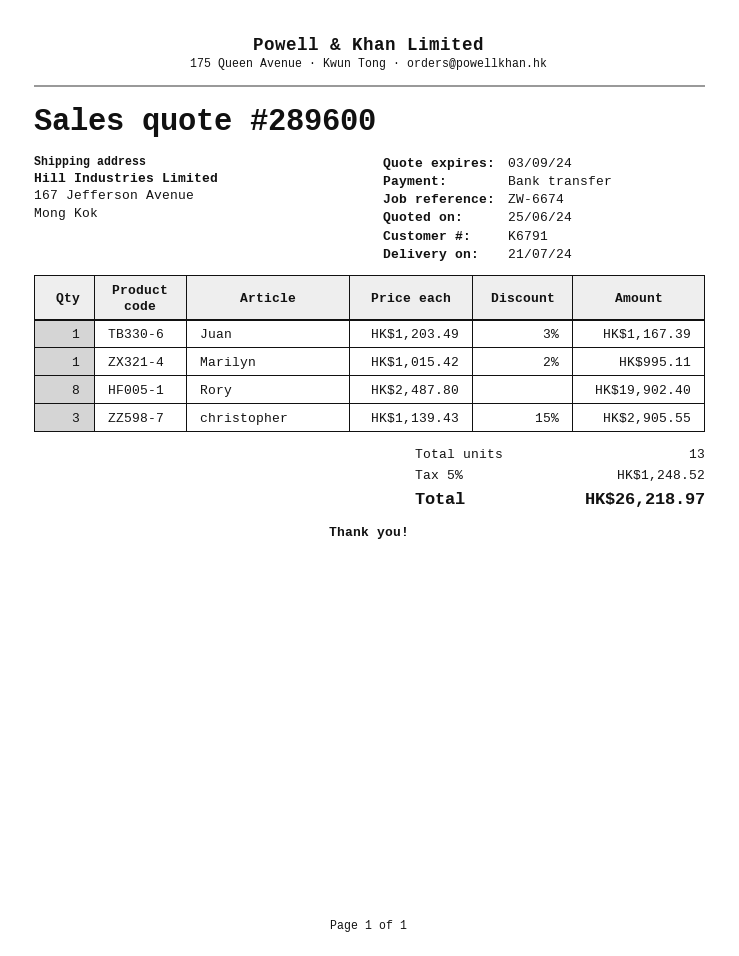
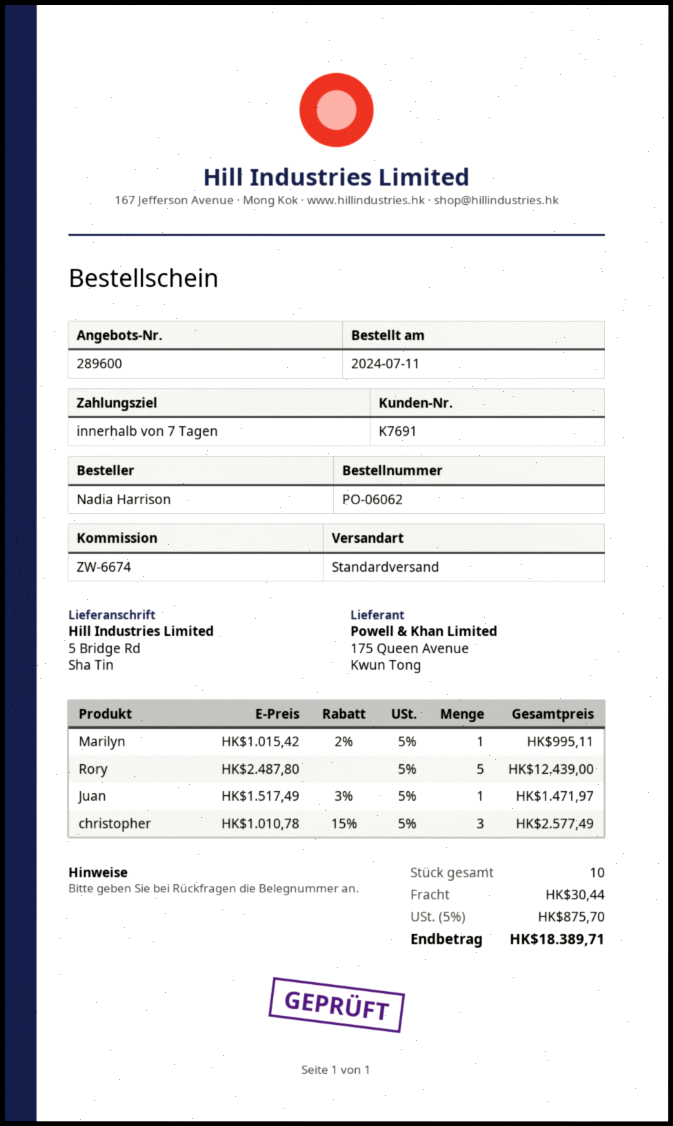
customer number: K6791 -> K7691
ship to: 167 Jefferson Avenue, Mong Kok -> 5 Bridge Rd, Sha Tin
Juan: 1 x 1203.49 - 3% = 1167.39 -> 1 x 1517.49 - 3% = 1471.97
Rory: 8 x 2487.80 = 19902.40 -> 5 x 2487.80 = 12439.00
christopher: 3 x 1139.43 - 15% = 2905.55 -> 3 x 1010.78 - 15% = 2577.49
total quantity: 13 -> 10
shipping: none -> 30.44
tax: 5% = 1248.52 -> 5% = 875.70
total: 26218.97 -> 18389.71

